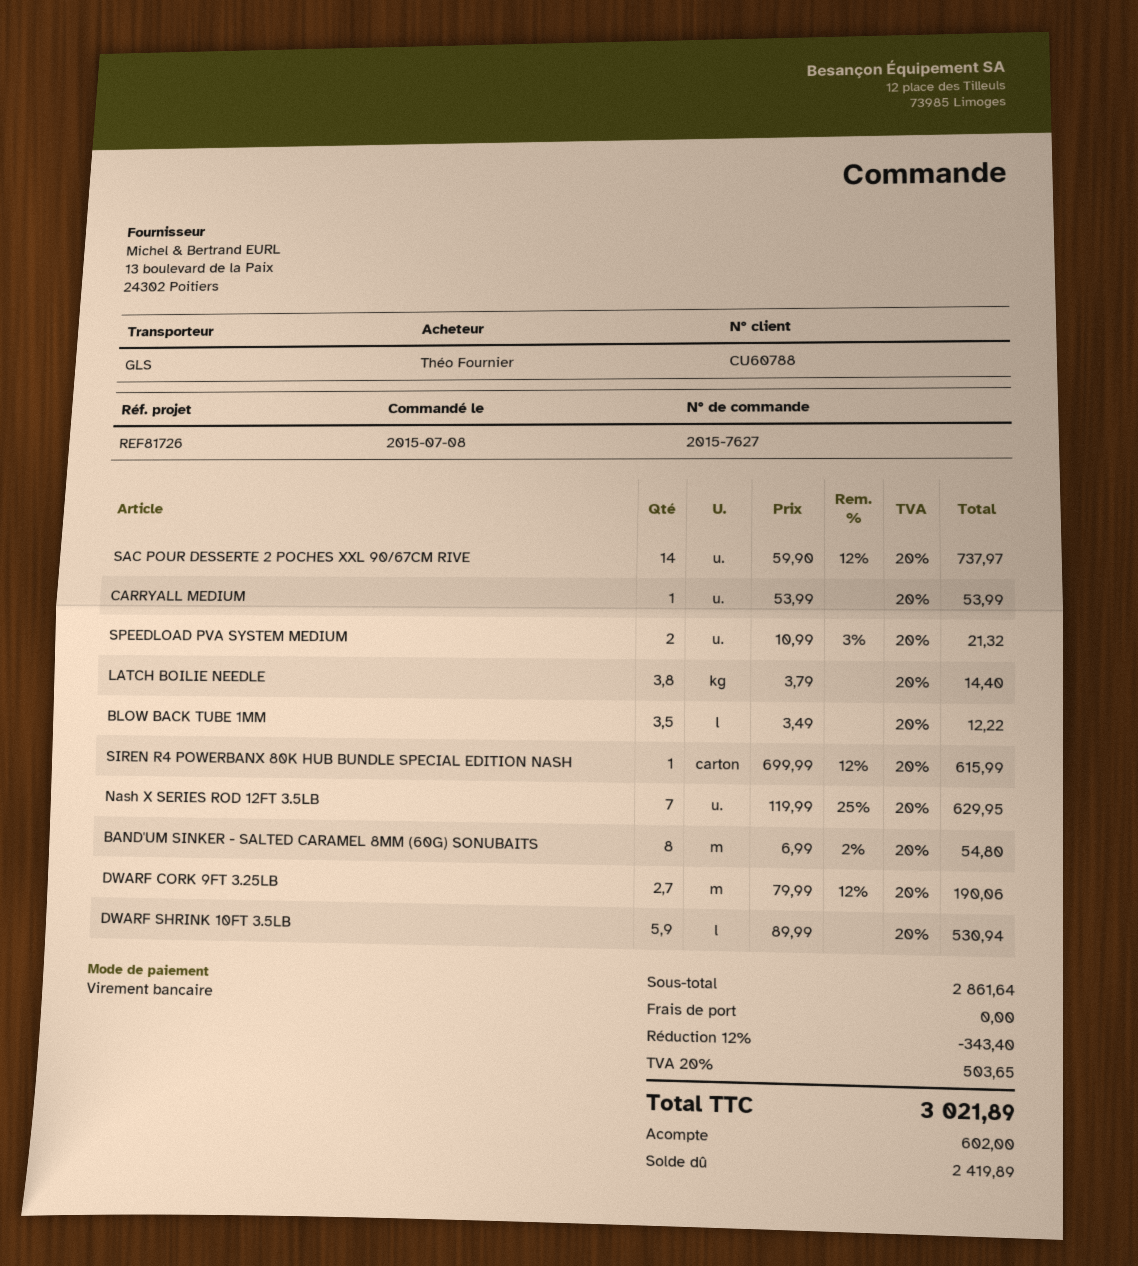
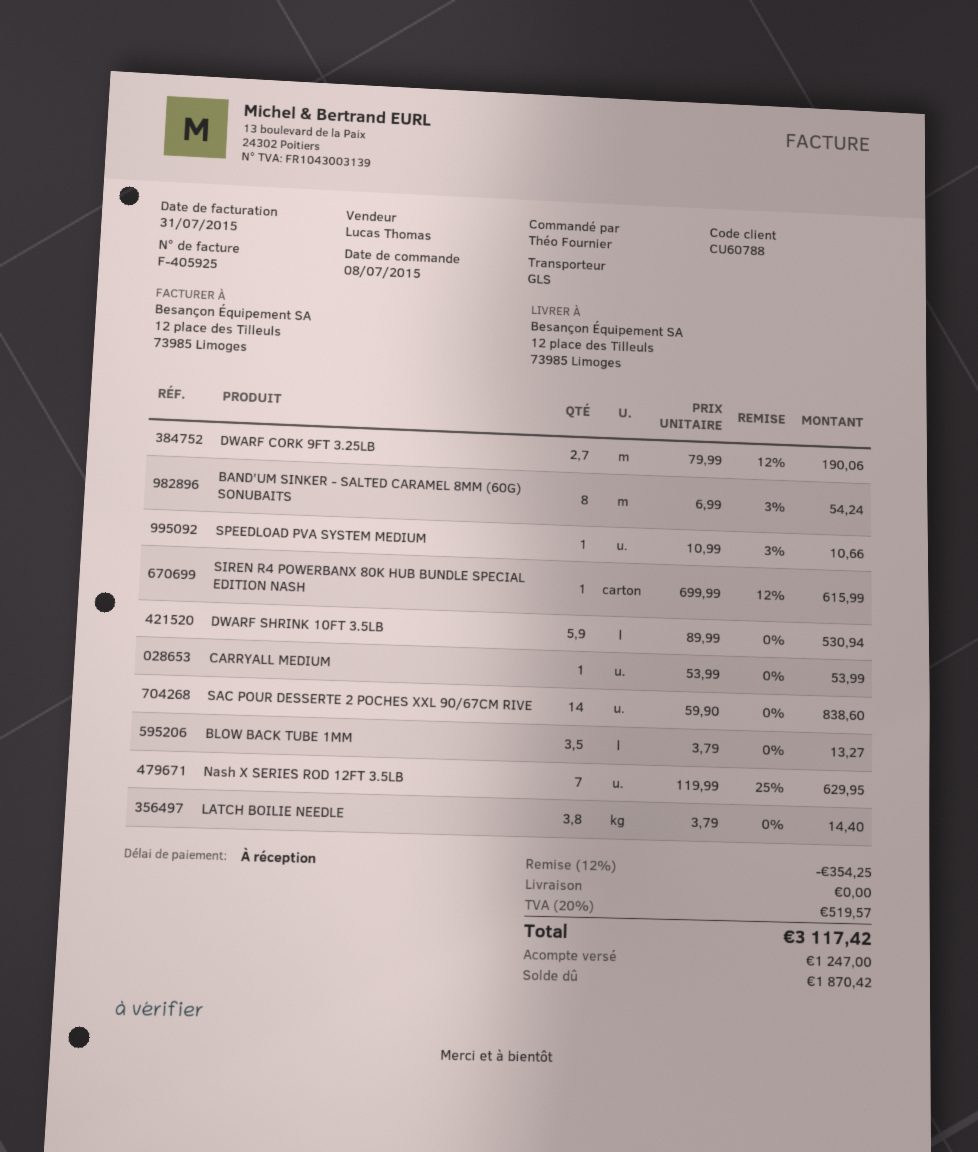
SAC POUR DESSERTE 2 POCHES XXL 90/67CM RIVE: 14 x 59.90 - 12% = 737.97 -> 14 x 59.90 = 838.60
SPEEDLOAD PVA SYSTEM MEDIUM: 2 x 10.99 - 3% = 21.32 -> 1 x 10.99 - 3% = 10.66
BLOW BACK TUBE 1MM: 3.5 x 3.49 = 12.22 -> 3.5 x 3.79 = 13.27
BAND'UM SINKER - SALTED CARAMEL 8MM (60G) SONUBAITS: 8 x 6.99 - 2% = 54.80 -> 8 x 6.99 - 3% = 54.24
discount: 12% = 343.40 -> 12% = 354.25
tax: 20% = 503.65 -> 20% = 519.57
total: 3021.89 -> 3117.42
deposit: 602.00 -> 1247.00
balance: 2419.89 -> 1870.42

